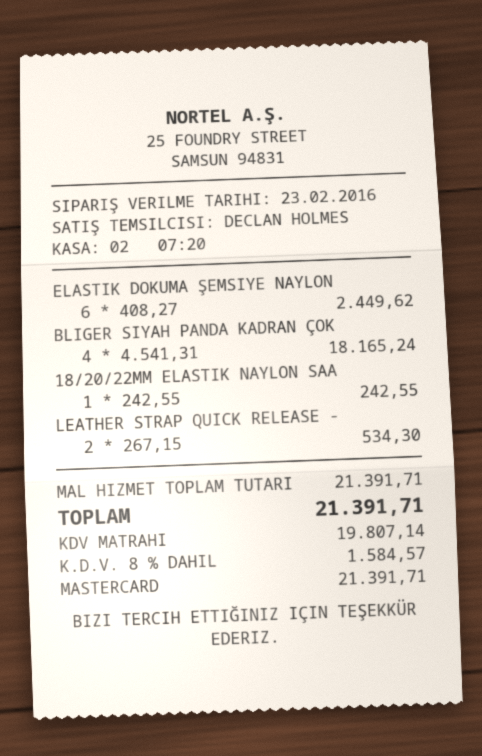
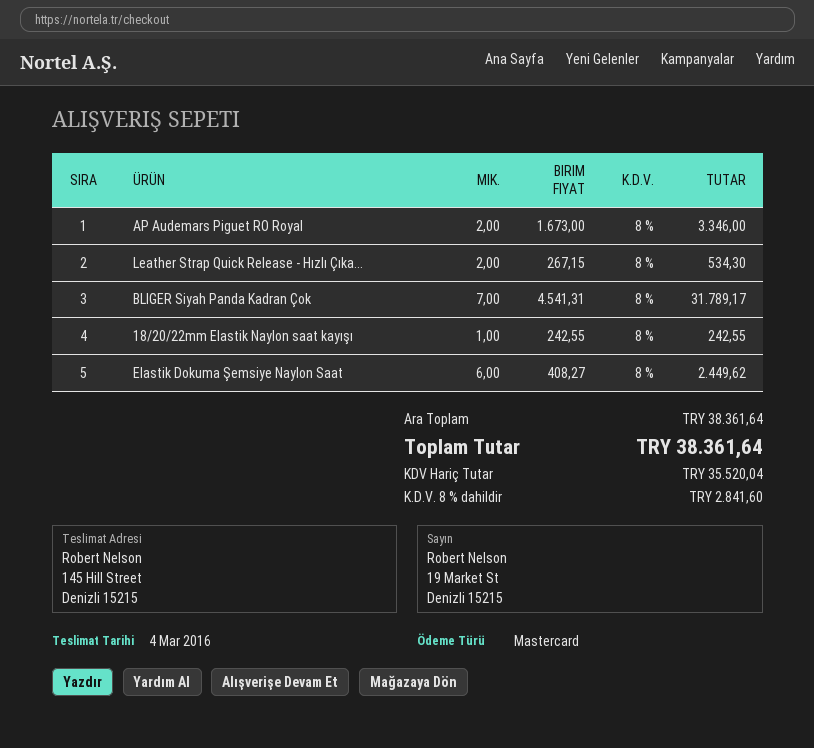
BLIGER SIYAH PANDA KADRAN ÇOK: 4 x 4541.31 = 18165.24 -> 7 x 4541.31 = 31789.17
AP Audemars Piguet RO Royal: none -> 2 x 1673.00 = 3346.00
subtotal: 21391.71 -> 38361.64
net: 19807.14 -> 35520.04
tax: 8% = 1584.57 -> 8% = 2841.60
total: 21391.71 -> 38361.64

